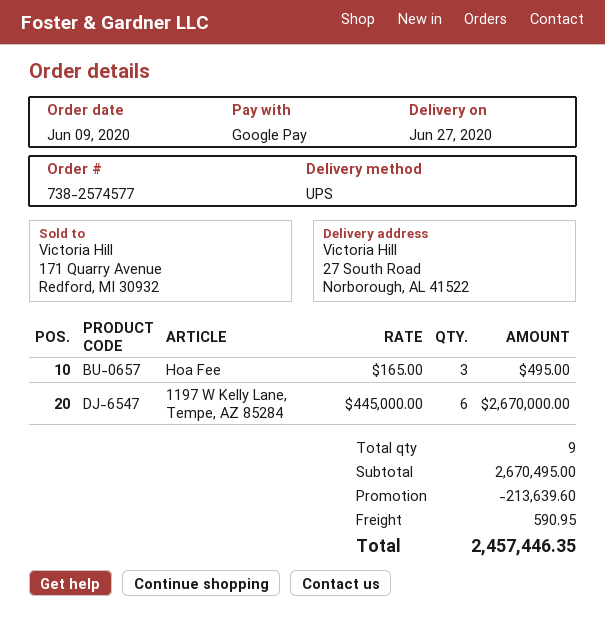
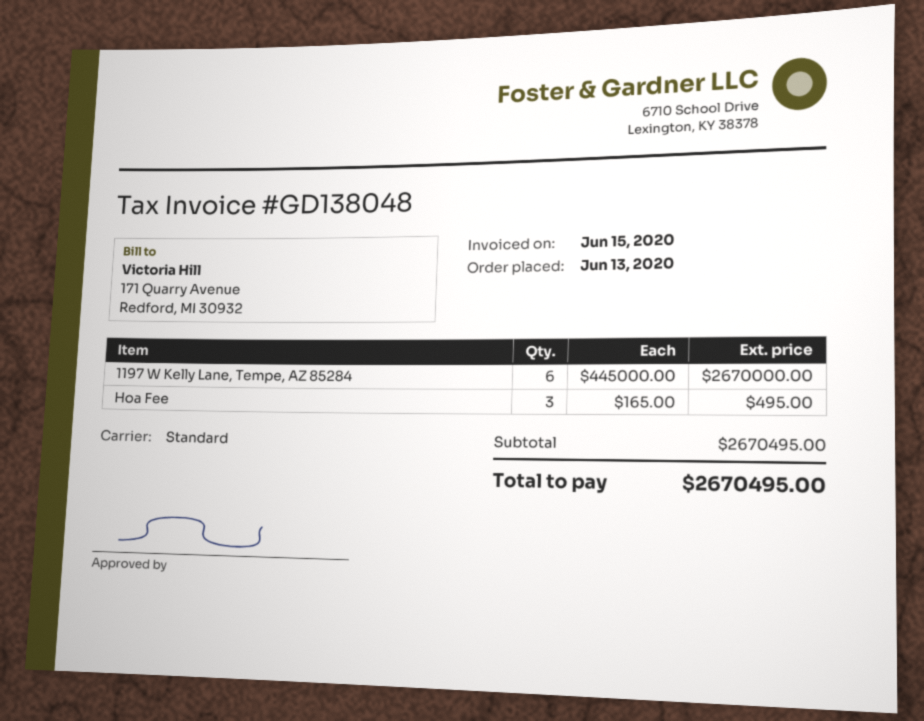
order date: 2020-06-09 -> 2020-06-13
shipping method: UPS -> standard
discount: 213639.60 -> none
shipping: 590.95 -> none
total: 2457446.35 -> 2670495.00

